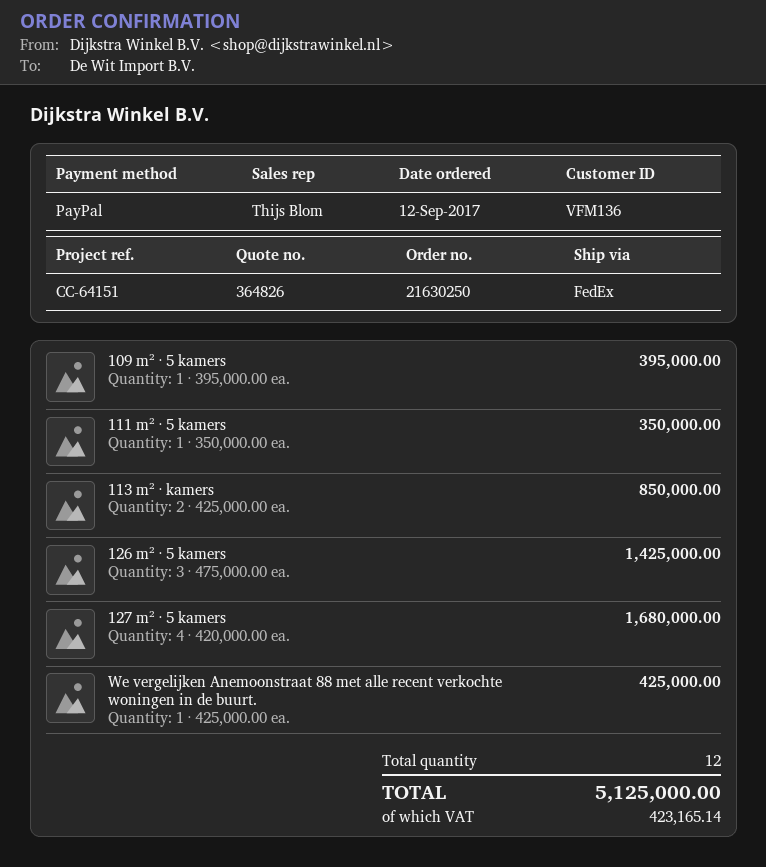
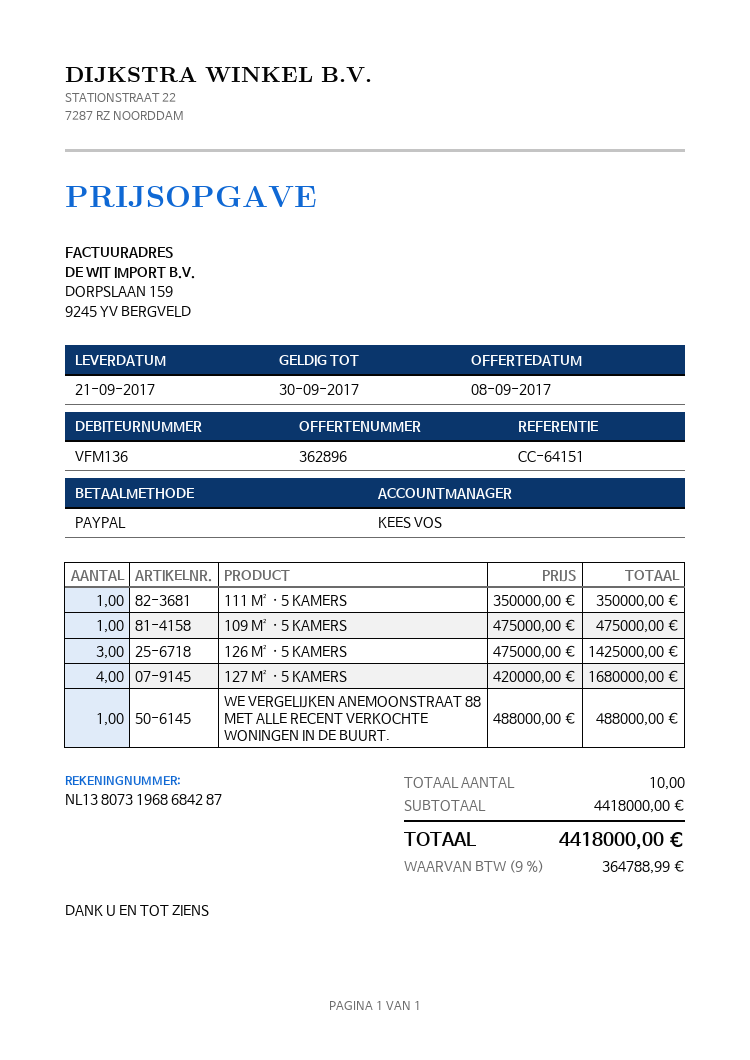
quote number: 364826 -> 362896
sales rep: Thijs Blom -> KEES VOS
109 m² · 5 kamers: 1 x 395000.00 = 395000.00 -> 1 x 475000.00 = 475000.00
113 m² · kamers: 2 x 425000.00 = 850000.00 -> none
We vergelijken Anemoonstraat 88 met alle recent verkochte woningen in de buurt.: 1 x 425000.00 = 425000.00 -> 1 x 488000.00 = 488000.00
total quantity: 12 -> 10
tax: 423165.14 -> 364788.99
total: 5125000.00 -> 4418000.00

